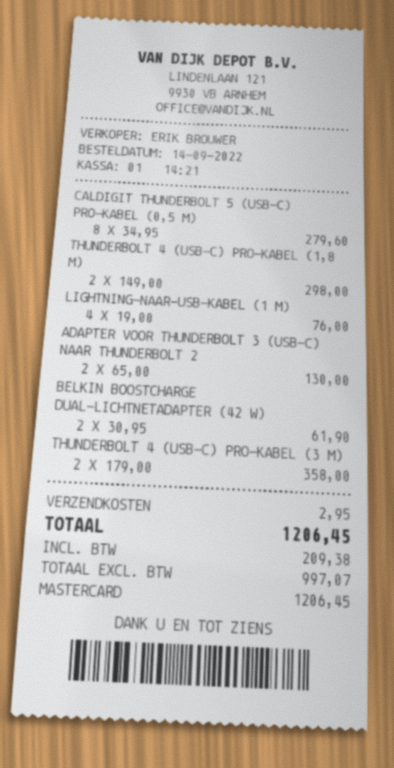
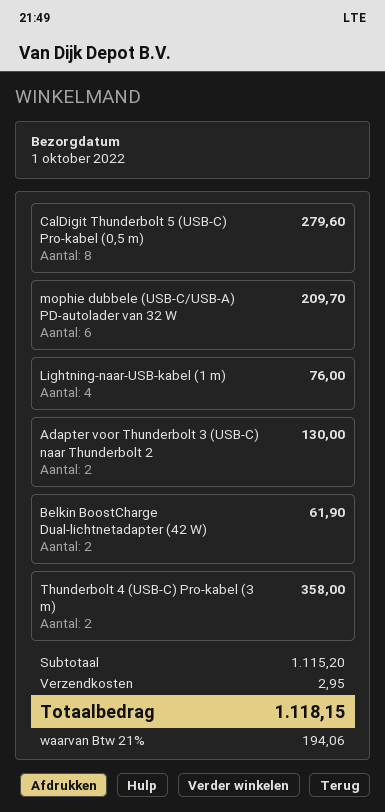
THUNDERBOLT 4 (USB‑C) PRO-KABEL (1,8 M): 2 for 298.00 -> none
mophie dubbele (USB‑C/USB‑A) PD-autolader van 32 W: none -> 6 for 209.70
tax: 209.38 -> 194.06
total: 1206.45 -> 1118.15

